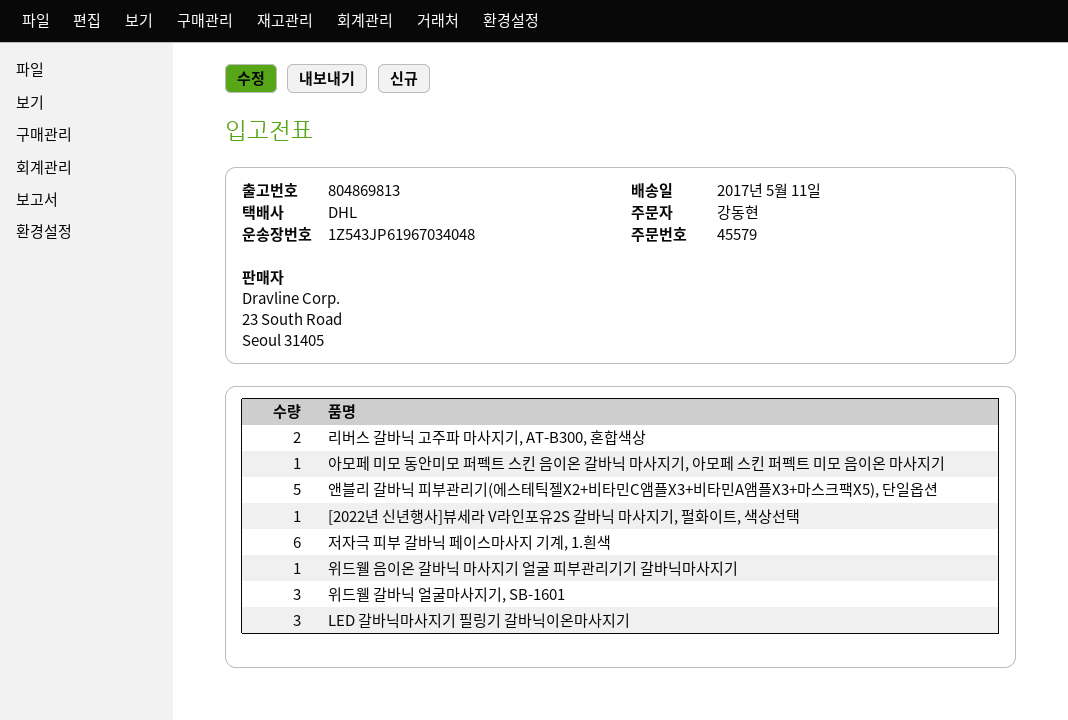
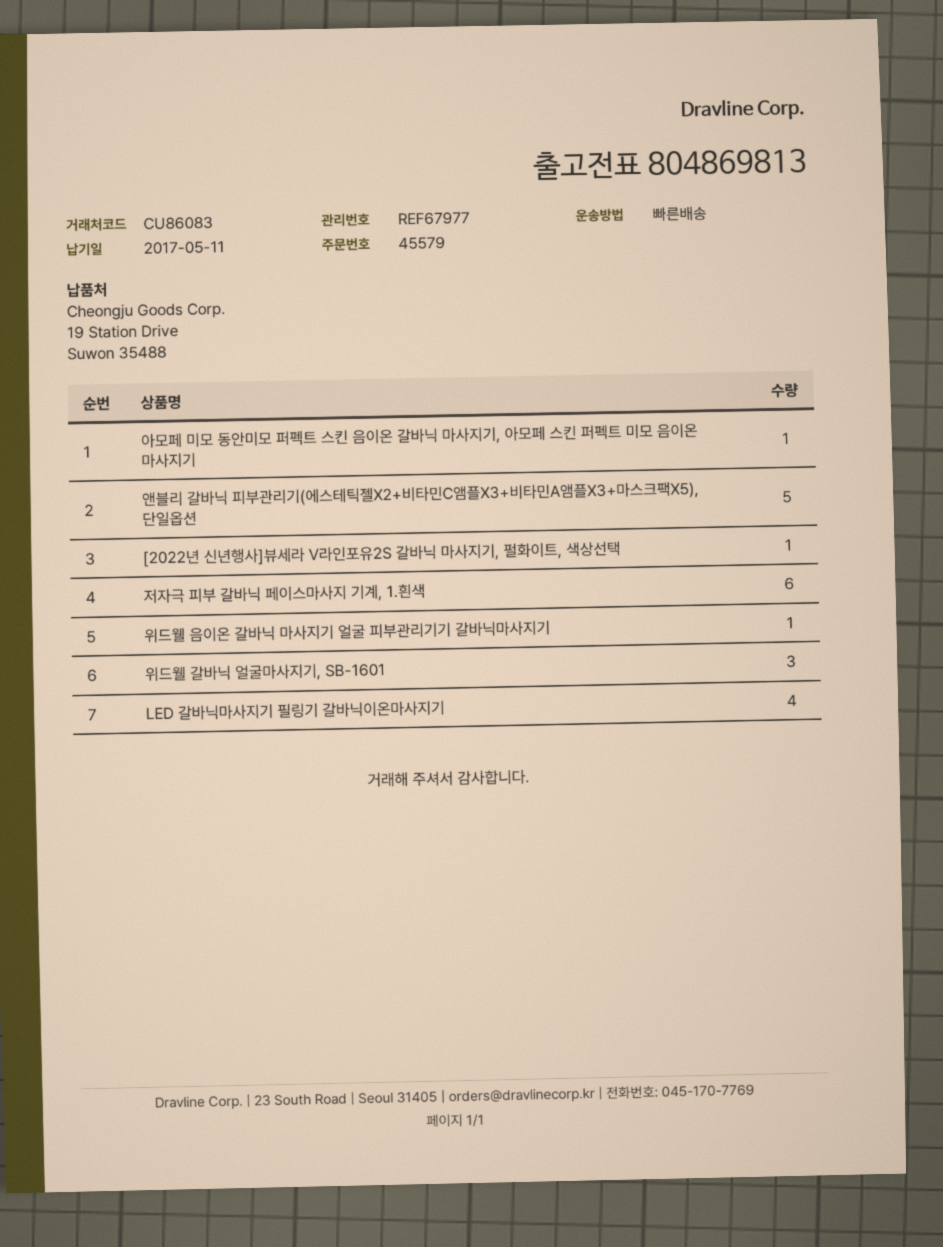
shipping method: DHL -> express
리버스 갈바닉 고주파 마사지기, AT-B300, 혼합색상: 2 -> none
LED 갈바닉마사지기 필링기 갈바닉이온마사지기: 3 -> 4

